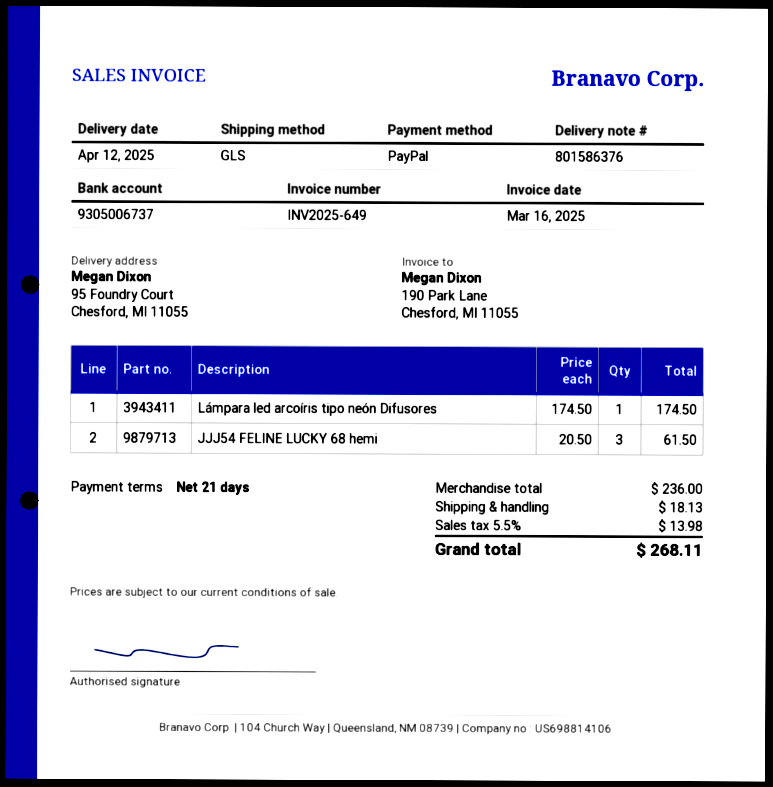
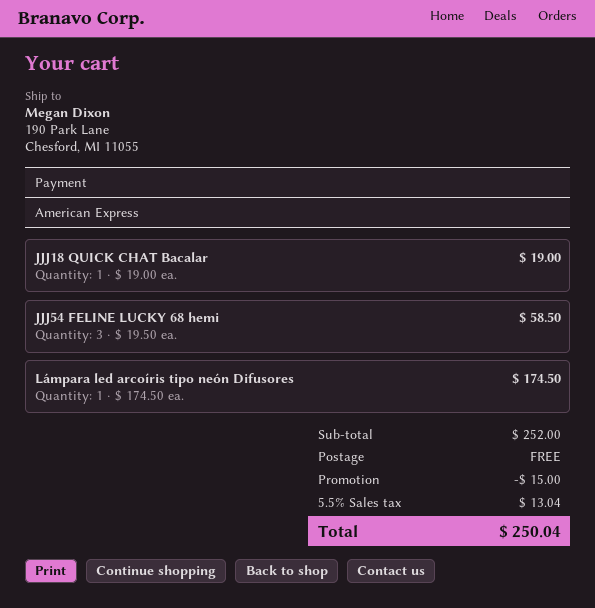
payment method: PayPal -> American Express
ship to: 95 Foundry Court, Chesford, MI 11055 -> 190 Park Lane, Chesford, MI 11055
JJJ54 FELINE LUCKY 68 hemi: 3 x 20.50 = 61.50 -> 3 x 19.50 = 58.50
JJJ18 QUICK CHAT Bacalar: none -> 1 x 19.00 = 19.00
subtotal: 236.00 -> 252.00
discount: none -> 15.00
shipping: 18.13 -> 0.00
tax: 5.5% = 13.98 -> 5.5% = 13.04
total: 268.11 -> 250.04

